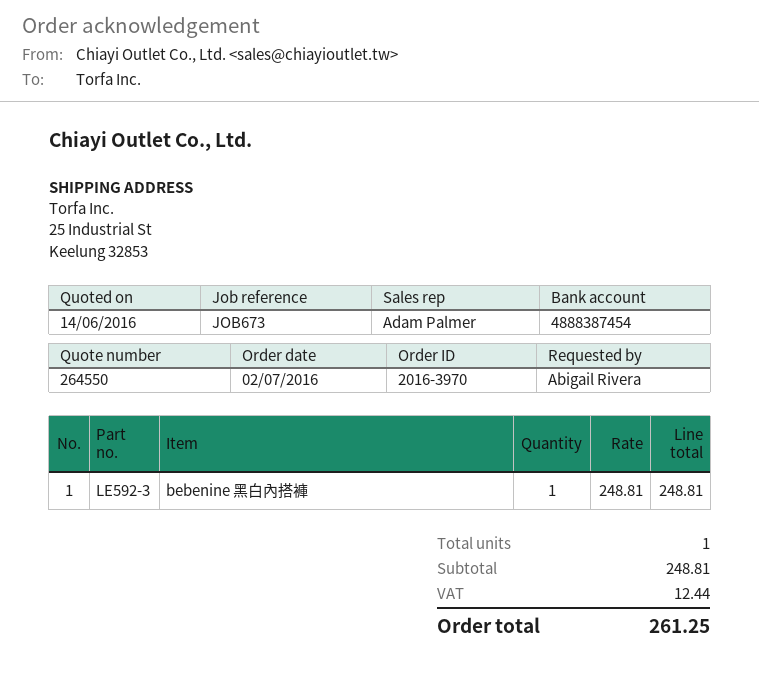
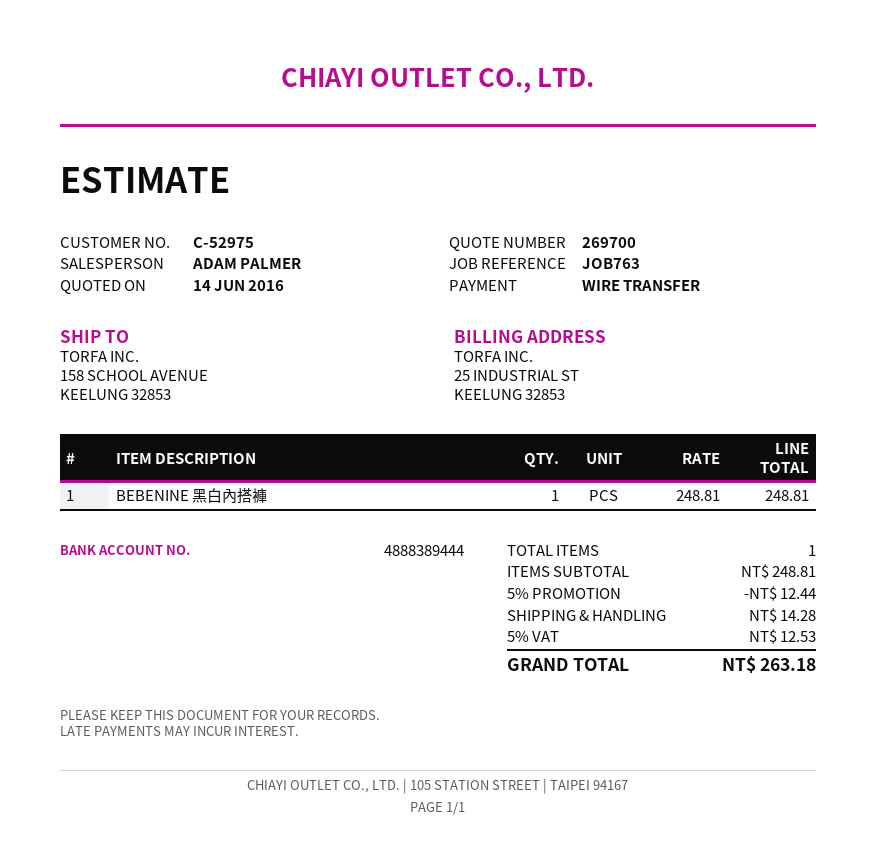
quote number: 264550 -> 269700
reference: JOB673 -> JOB763
bank account: 4888387454 -> 4888389444
ship to: 25 Industrial St, Keelung 32853 -> 158 SCHOOL AVENUE, KEELUNG 32853
discount: none -> 5% = 12.44
shipping: none -> 14.28
tax: 12.44 -> 12.53
total: 261.25 -> 263.18

